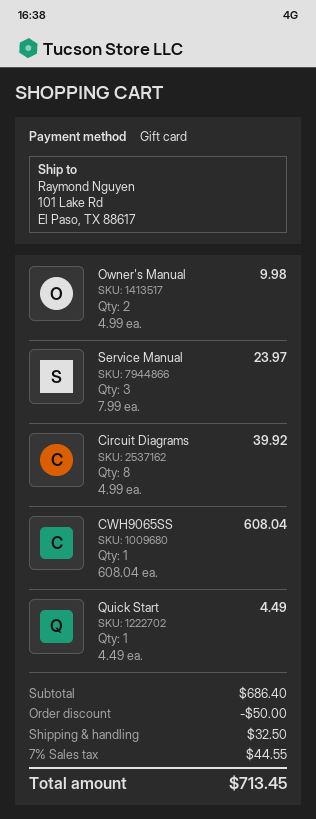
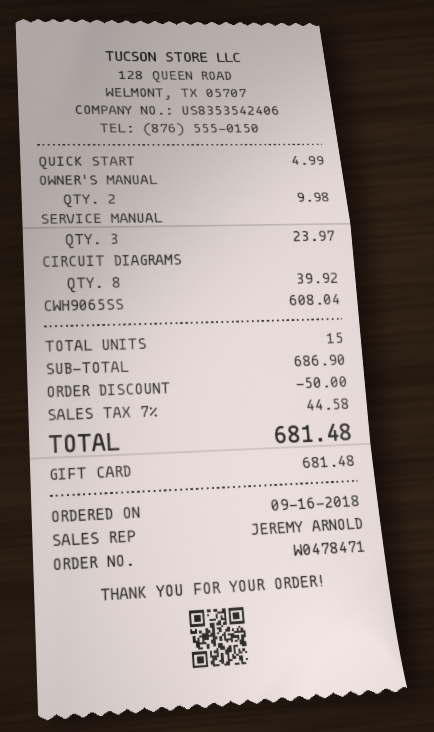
Quick Start: 1 for 4.49 -> 1 for 4.99
subtotal: 686.40 -> 686.90
shipping: 32.50 -> none
tax: 7% = 44.55 -> 7% = 44.58
total: 713.45 -> 681.48

